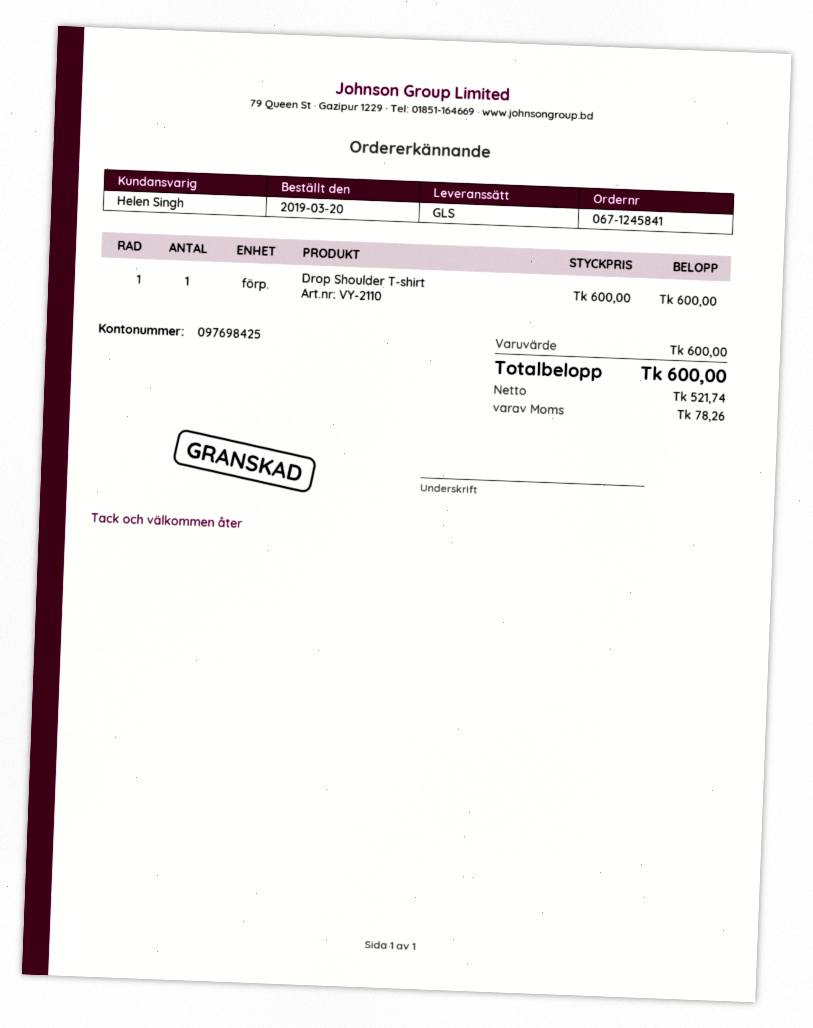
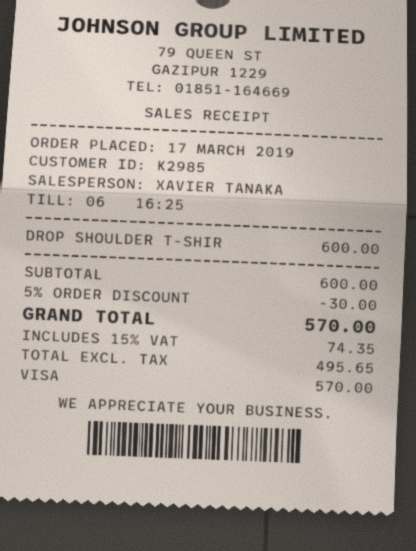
order date: 2019-03-20 -> 2019-03-17
sales rep: Helen Singh -> XAVIER TANAKA
discount: none -> 5% = 30.00
net: 521.74 -> 495.65
tax: 78.26 -> 74.35
total: 600.00 -> 570.00

